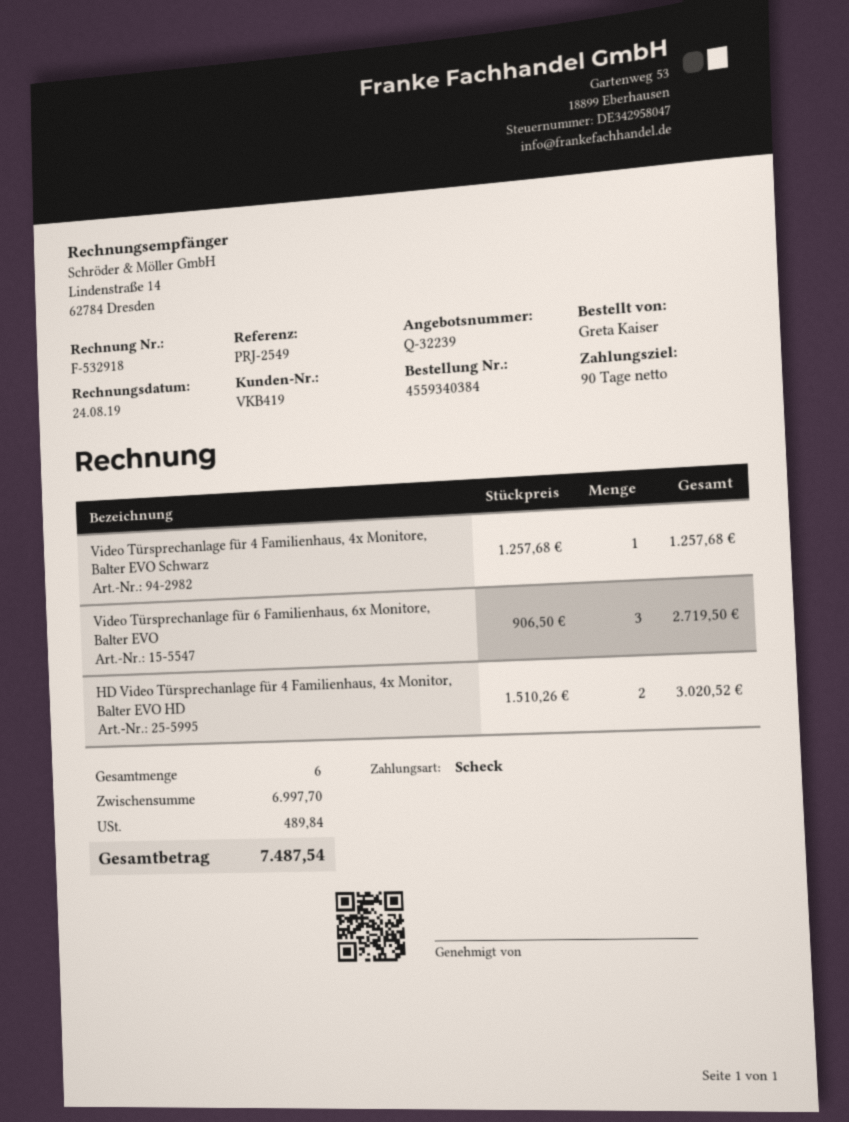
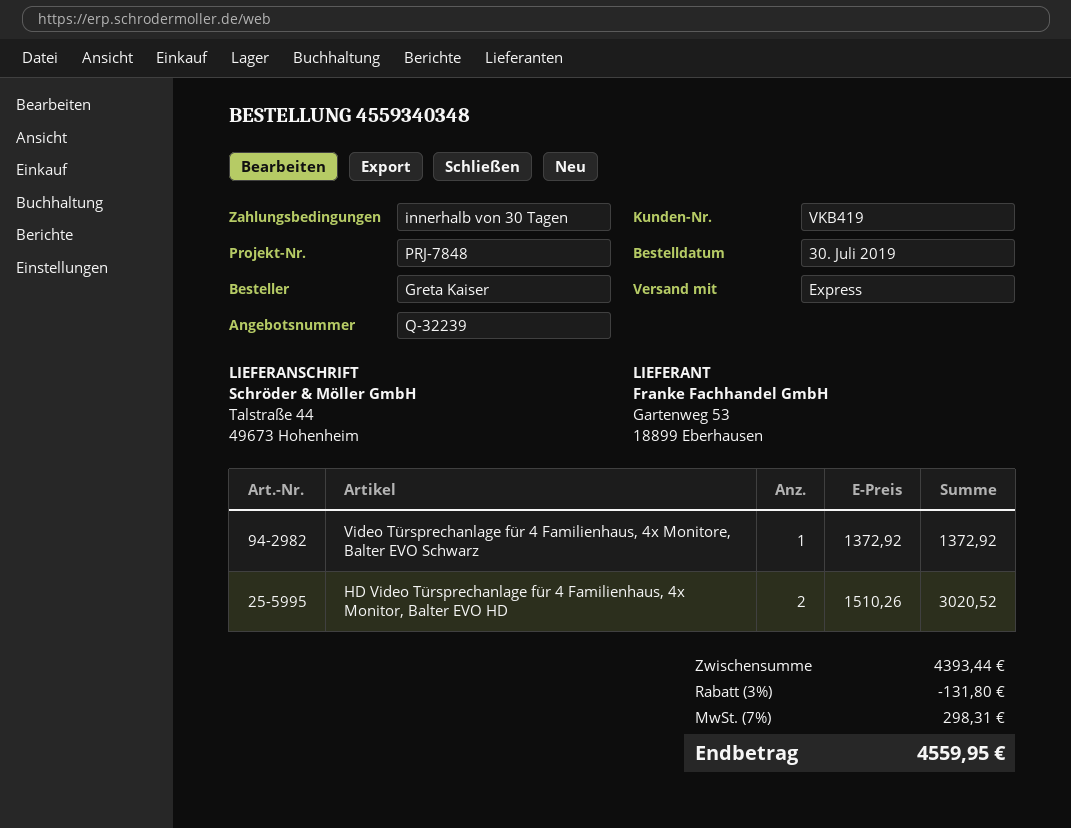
order number: 4559340384 -> 4559340348
payment terms: 90 days -> 30 days
reference: PRJ-2549 -> PRJ-7848
Video Türsprechanlage für 4 Familienhaus, 4x Monitore, Balter EVO Schwarz: 1 x 1257.68 = 1257.68 -> 1 x 1372.92 = 1372.92
Video Türsprechanlage für 6 Familienhaus, 6x Monitore, Balter EVO: 3 x 906.50 = 2719.50 -> none
subtotal: 6997.70 -> 4393.44
discount: none -> 3% = 131.80
tax: 489.84 -> 298.31
total: 7487.54 -> 4559.95

